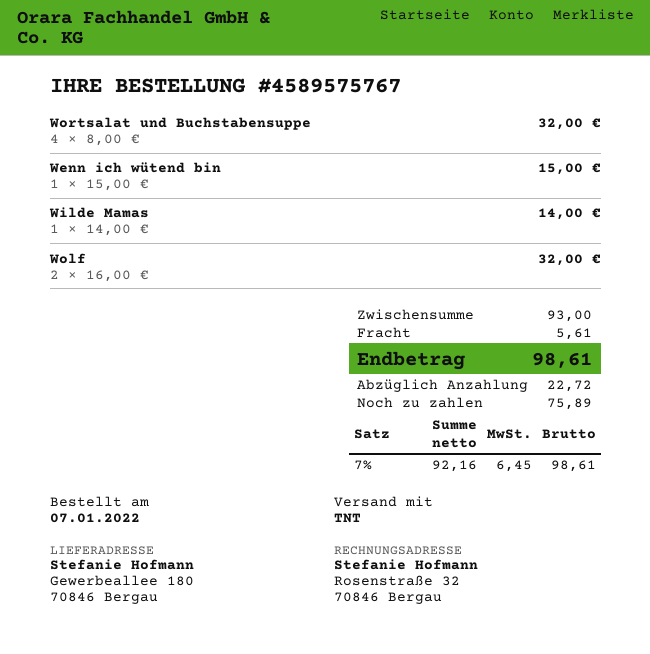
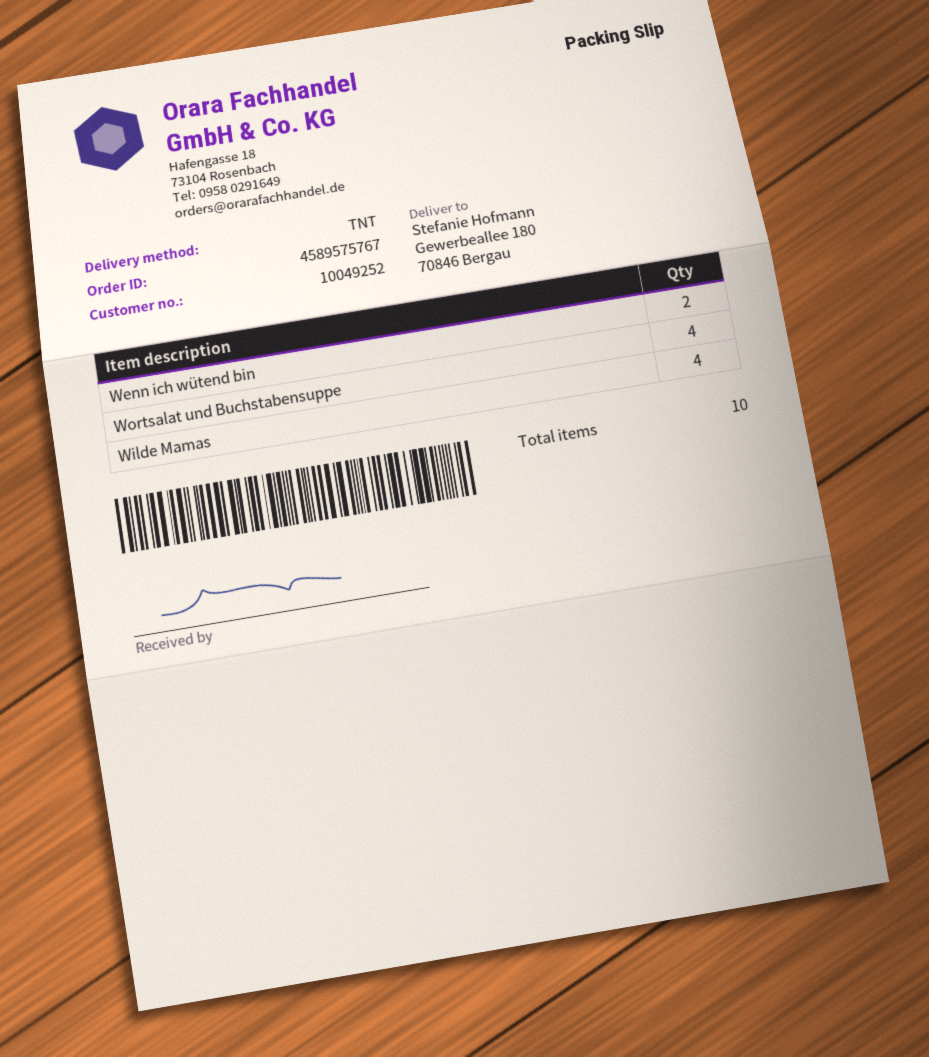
Wenn ich wütend bin: 1 -> 2
Wilde Mamas: 1 -> 4
Wolf: 2 -> none

